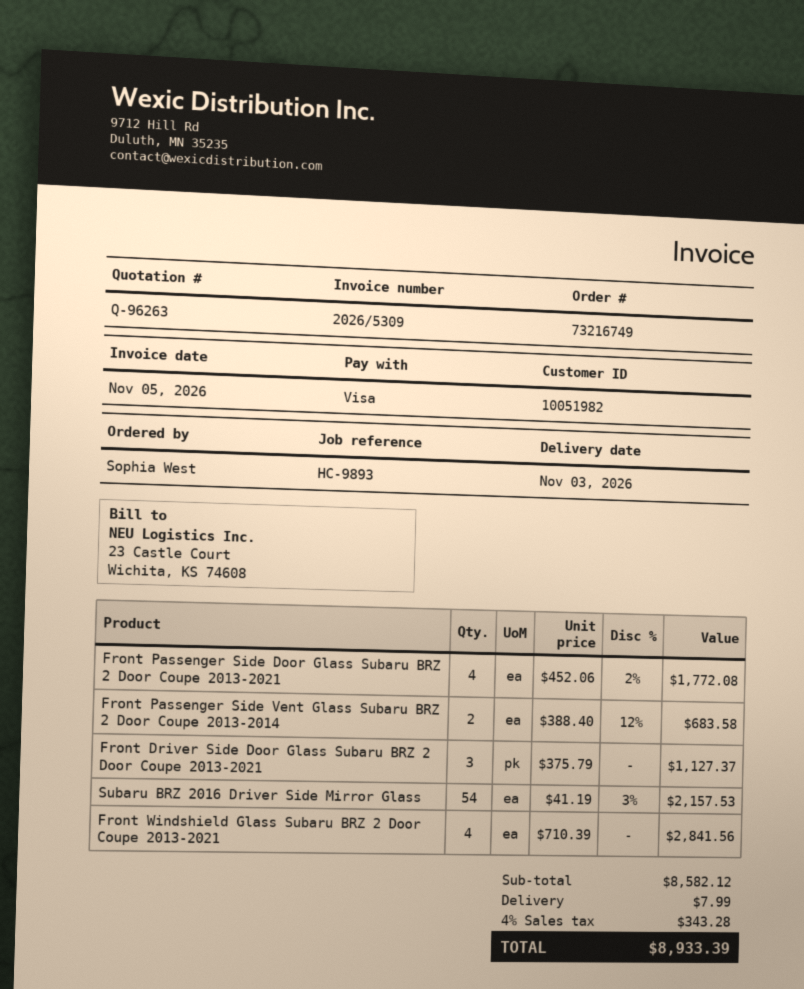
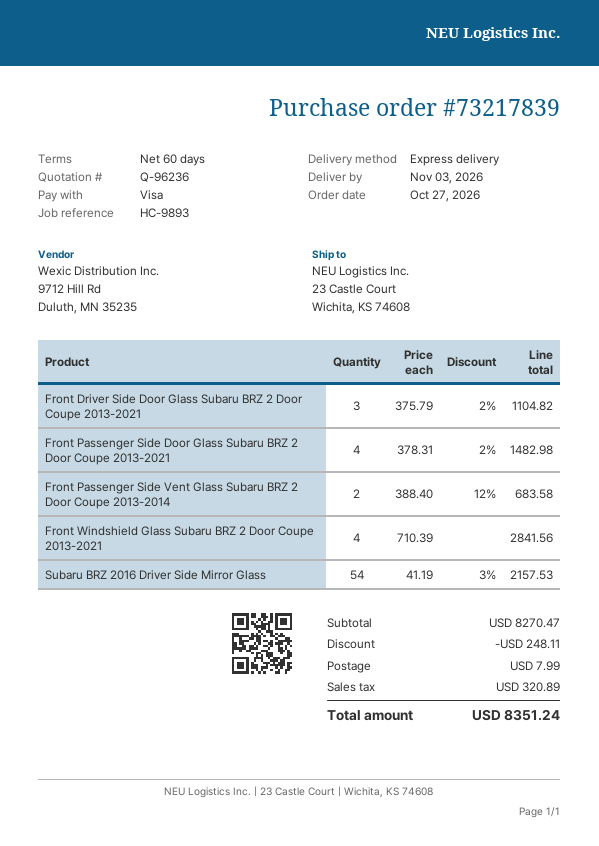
quote number: Q-96263 -> Q-96236
order number: 73216749 -> 73217839
Front Passenger Side Door Glass Subaru BRZ 2 Door Coupe 2013-2021: 4 x 452.06 - 2% = 1772.08 -> 4 x 378.31 - 2% = 1482.98
Front Driver Side Door Glass Subaru BRZ 2 Door Coupe 2013-2021: 3 x 375.79 = 1127.37 -> 3 x 375.79 - 2% = 1104.82
subtotal: 8582.12 -> 8270.47
discount: none -> 248.11
tax: 343.28 -> 320.89
total: 8933.39 -> 8351.24

